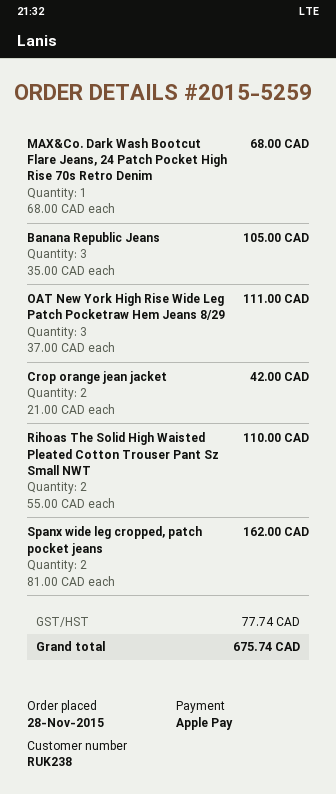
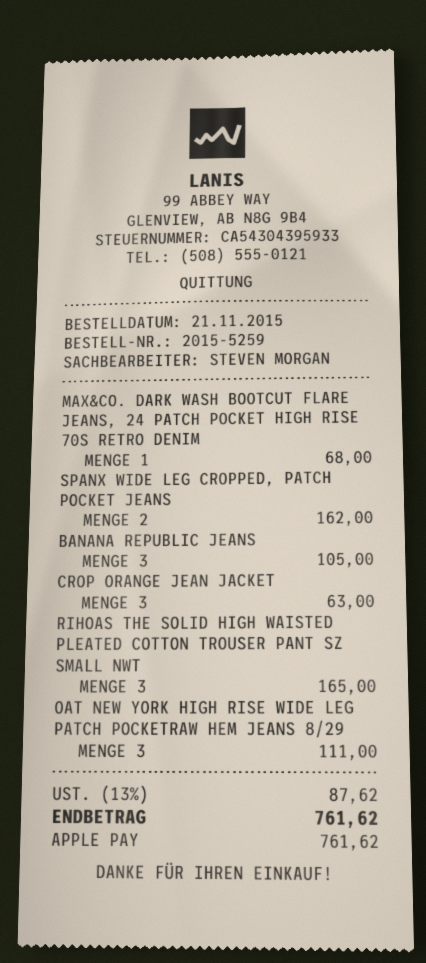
order date: 2015-11-28 -> 2015-11-21
Crop orange jean jacket: 2 for 42.00 -> 3 for 63.00
Rihoas The Solid High Waisted Pleated Cotton Trouser Pant Sz Small NWT: 2 for 110.00 -> 3 for 165.00
tax: 77.74 -> 87.62
total: 675.74 -> 761.62

